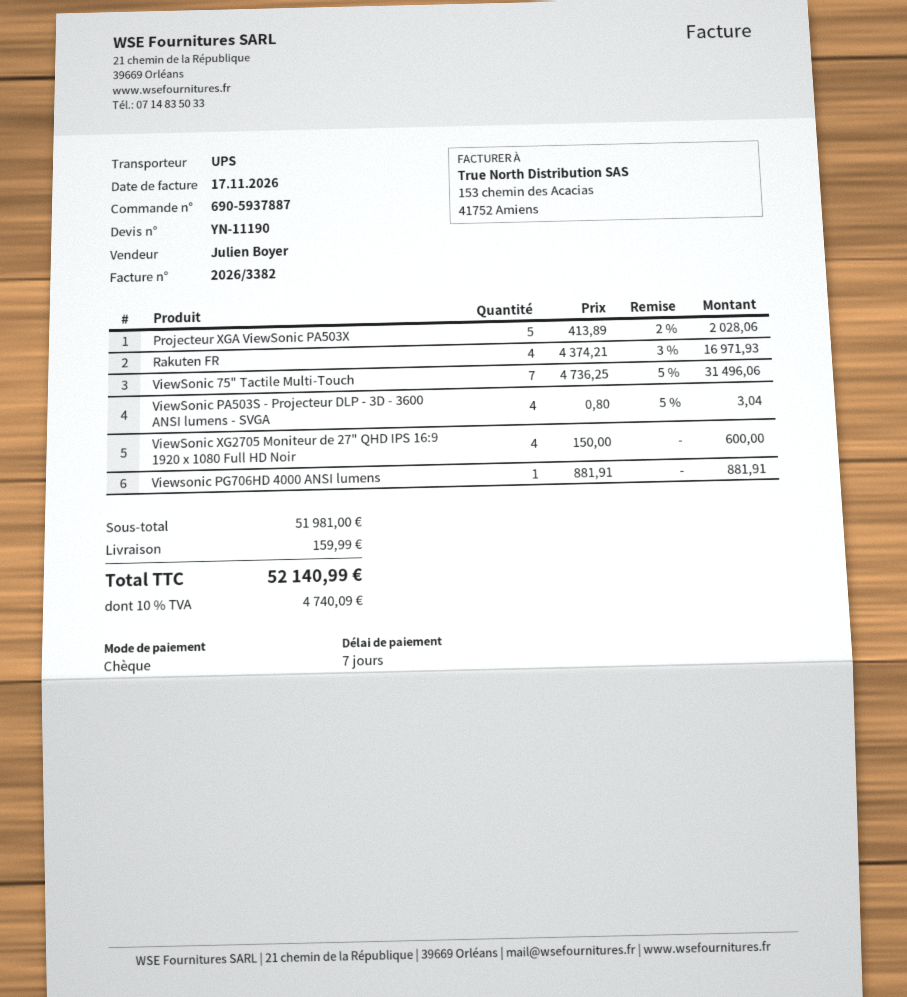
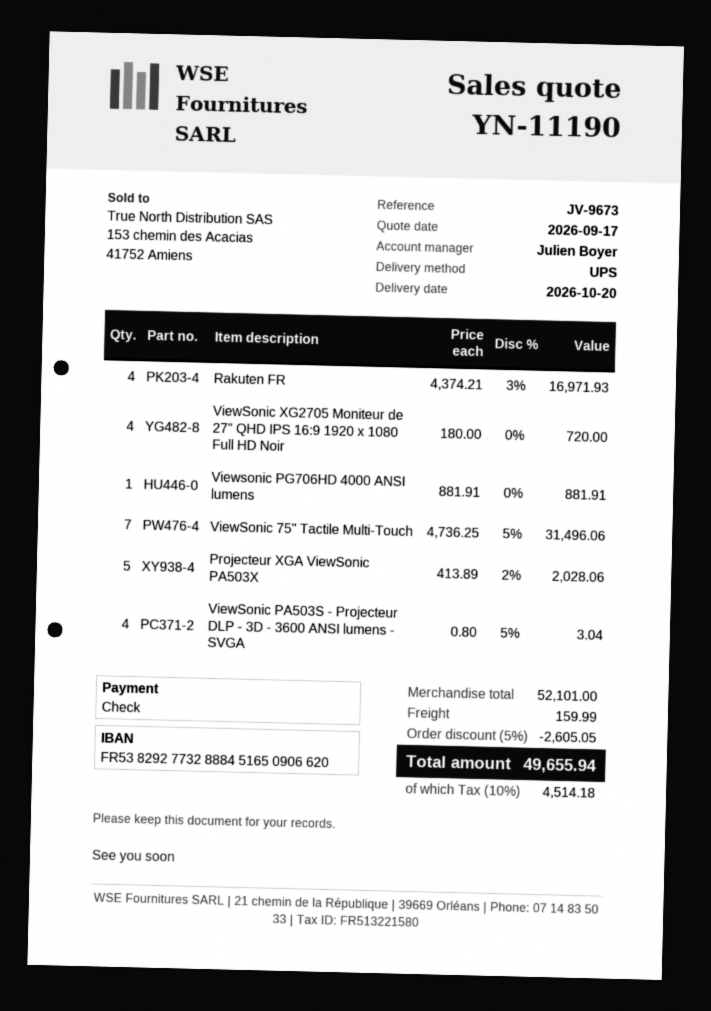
ViewSonic XG2705 Moniteur de 27" QHD IPS 16:9 1920 x 1080 Full HD Noir: 4 x 150.00 = 600.00 -> 4 x 180.00 = 720.00
subtotal: 51981.00 -> 52101.00
discount: none -> 5% = 2605.05
tax: 10% = 4740.09 -> 10% = 4514.18
total: 52140.99 -> 49655.94

